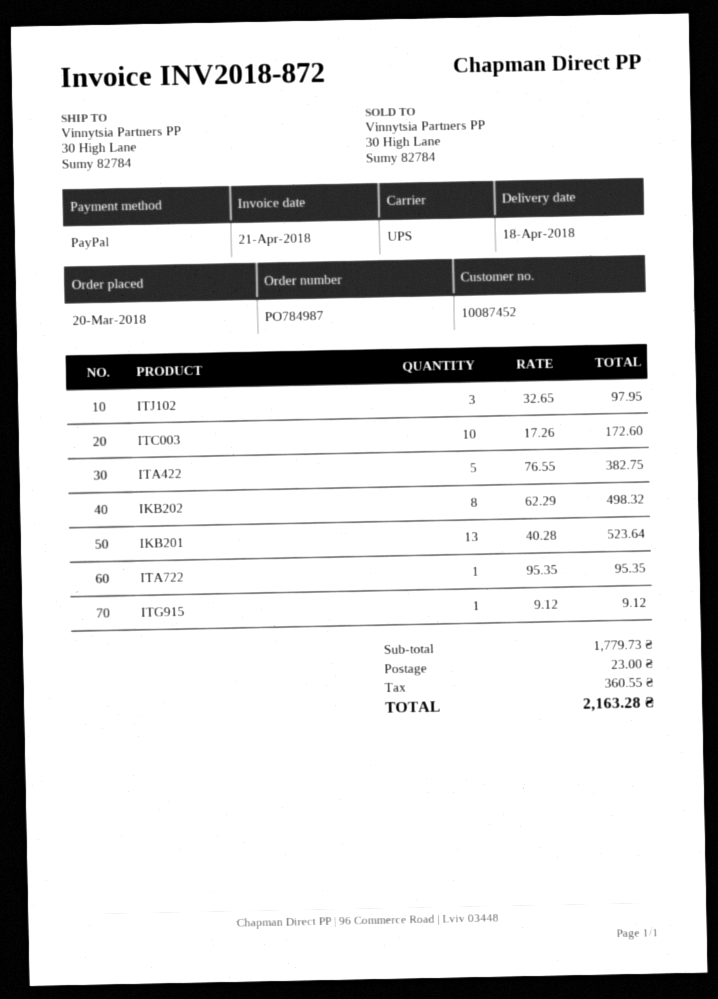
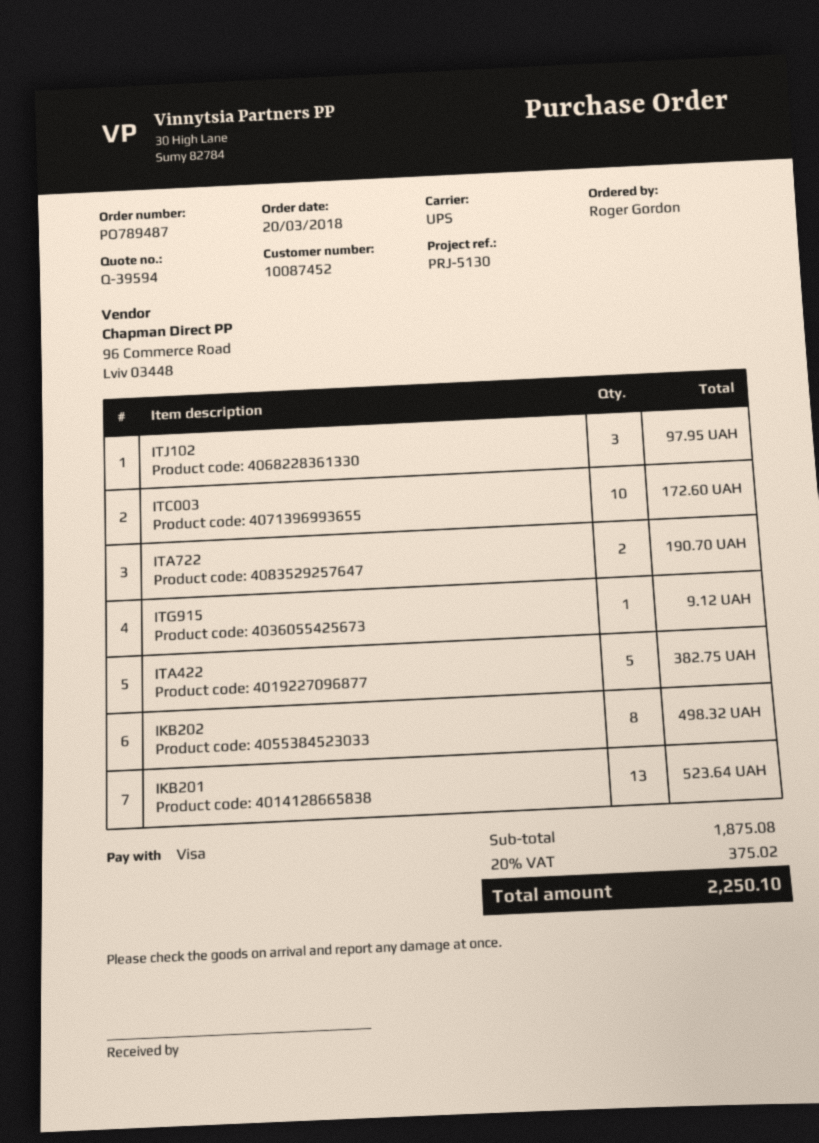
order number: PO784987 -> PO789487
payment method: PayPal -> Visa
ITA722: 1 for 95.35 -> 2 for 190.70
subtotal: 1779.73 -> 1875.08
shipping: 23.00 -> none
tax: 360.55 -> 375.02
total: 2163.28 -> 2250.10

